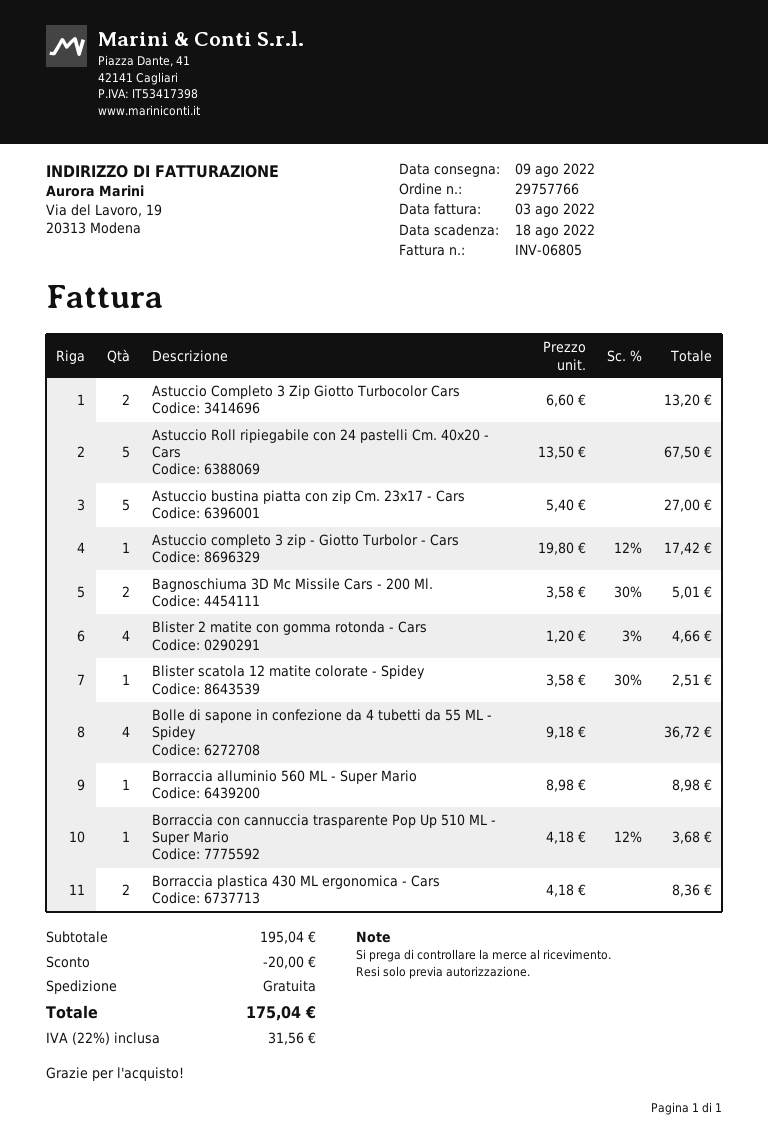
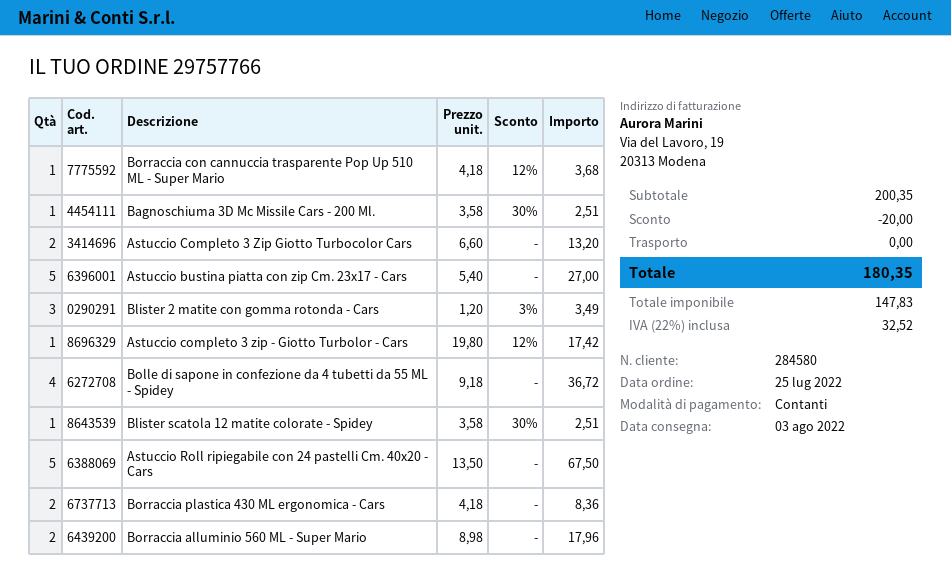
delivery date: 2022-08-09 -> 2022-08-03
Bagnoschiuma 3D Mc Missile Cars - 200 Ml.: 2 x 3.58 - 30% = 5.01 -> 1 x 3.58 - 30% = 2.51
Blister 2 matite con gomma rotonda - Cars: 4 x 1.20 - 3% = 4.66 -> 3 x 1.20 - 3% = 3.49
Borraccia alluminio 560 ML - Super Mario: 1 x 8.98 = 8.98 -> 2 x 8.98 = 17.96
subtotal: 195.04 -> 200.35
tax: 22% = 31.56 -> 22% = 32.52
total: 175.04 -> 180.35

